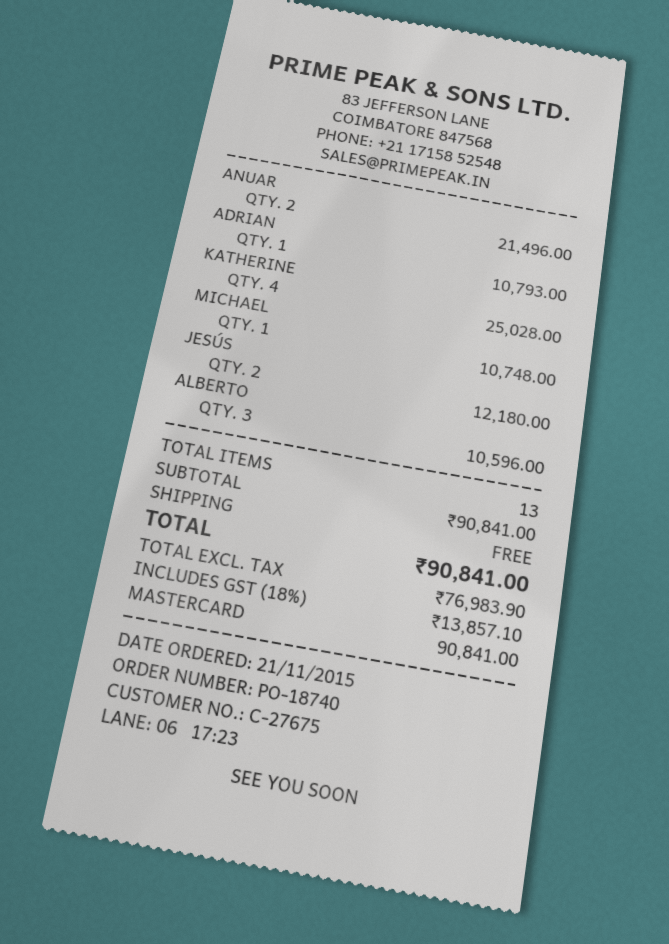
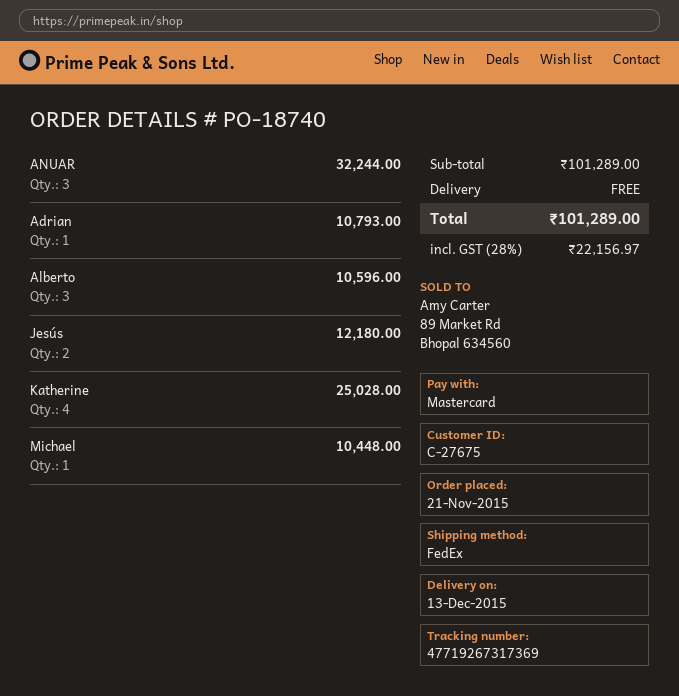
ANUAR: 2 for 21496.00 -> 3 for 32244.00
MICHAEL: 1 for 10748.00 -> 1 for 10448.00
subtotal: 90841.00 -> 101289.00
tax: 18% = 13857.10 -> 28% = 22156.97
total: 90841.00 -> 101289.00

